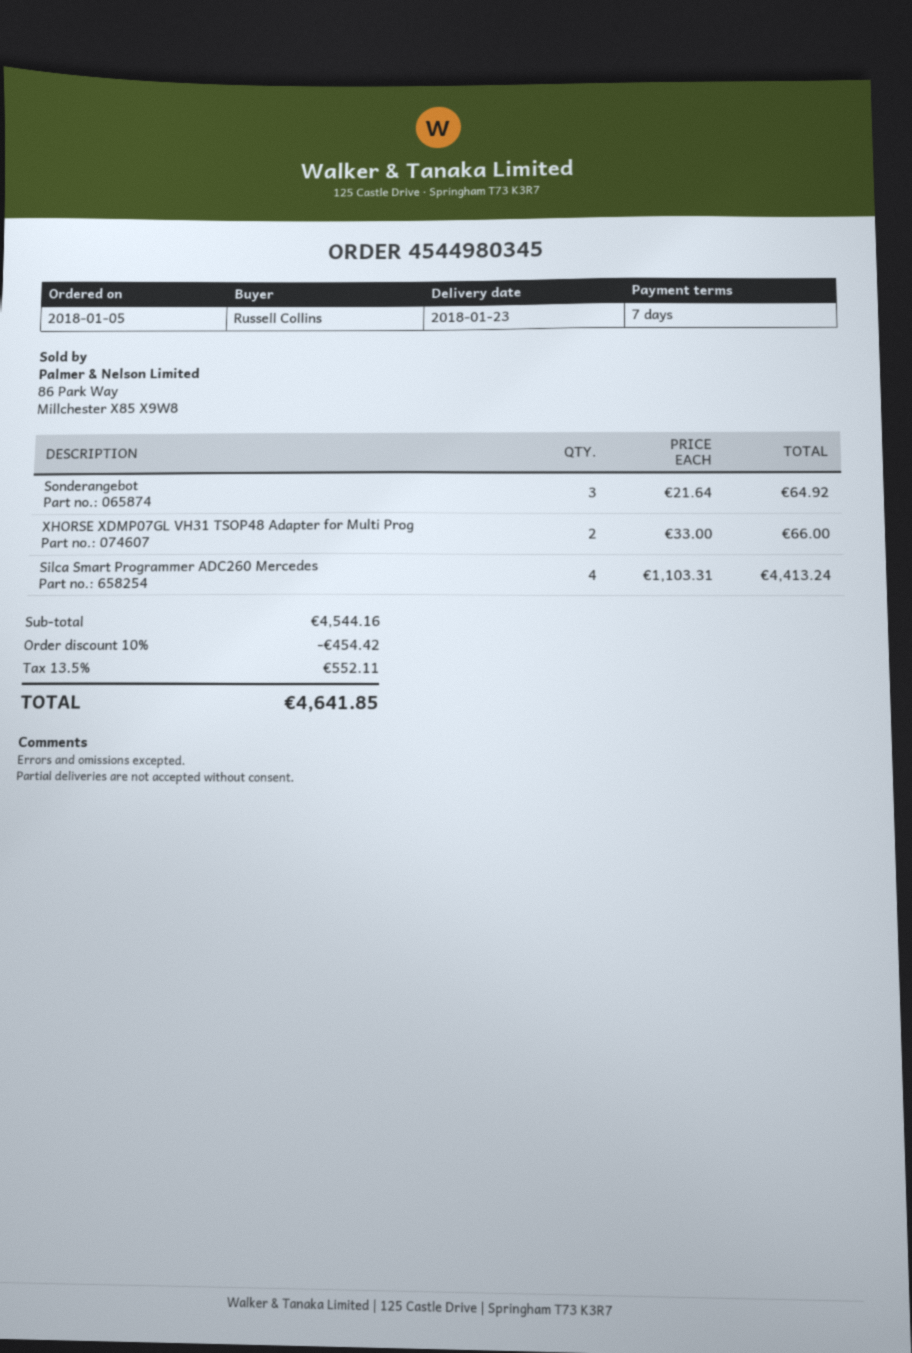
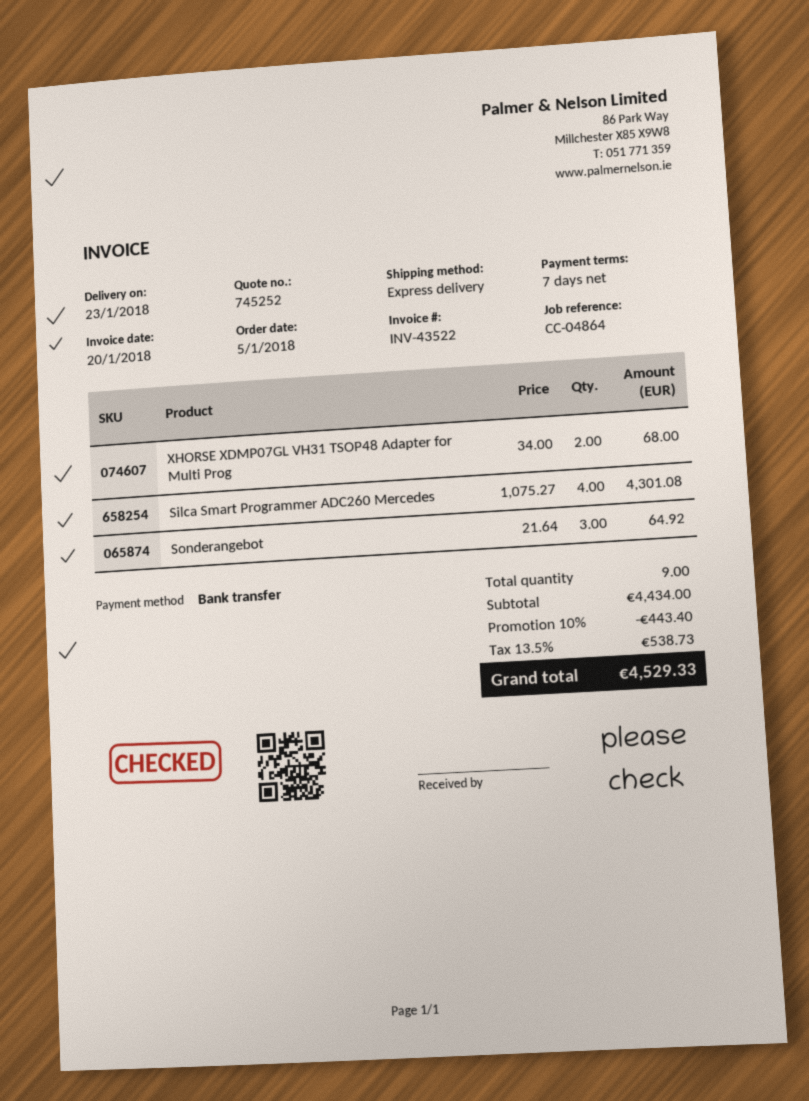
XHORSE XDMP07GL VH31 TSOP48 Adapter for Multi Prog: 2 x 33.00 = 66.00 -> 2 x 34.00 = 68.00
Silca Smart Programmer ADC260 Mercedes: 4 x 1103.31 = 4413.24 -> 4 x 1075.27 = 4301.08
subtotal: 4544.16 -> 4434.00
discount: 10% = 454.42 -> 10% = 443.40
tax: 13.5% = 552.11 -> 13.5% = 538.73
total: 4641.85 -> 4529.33

